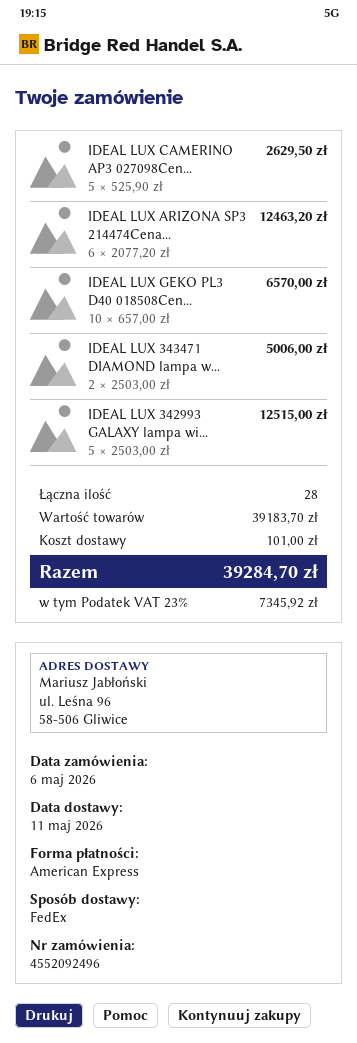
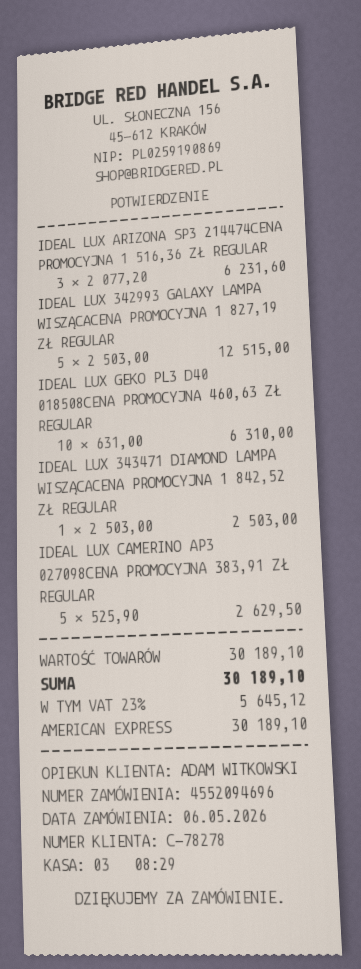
order number: 4552092496 -> 4552094696
IDEAL LUX ARIZONA SP3 214474Cena...: 6 x 2077.20 = 12463.20 -> 3 x 2077.20 = 6231.60
IDEAL LUX GEKO PL3 D40 018508Cen...: 10 x 657.00 = 6570.00 -> 10 x 631.00 = 6310.00
IDEAL LUX 343471 DIAMOND lampa w...: 2 x 2503.00 = 5006.00 -> 1 x 2503.00 = 2503.00
subtotal: 39183.70 -> 30189.10
shipping: 101.00 -> none
tax: 23% = 7345.92 -> 23% = 5645.12
total: 39284.70 -> 30189.10

